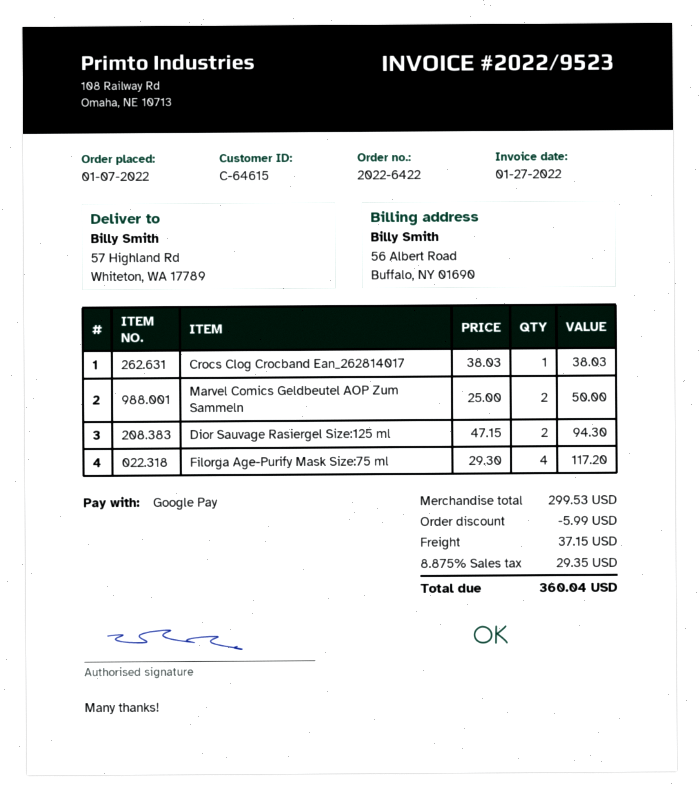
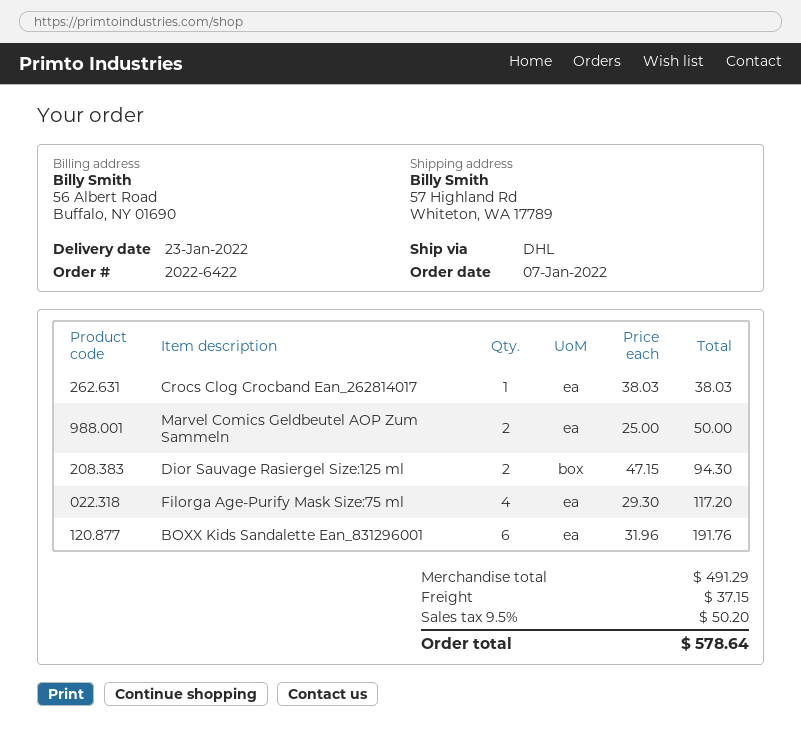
BOXX Kids Sandalette Ean_831296001: none -> 6 x 31.96 = 191.76
subtotal: 299.53 -> 491.29
discount: 5.99 -> none
tax: 8.875% = 29.35 -> 9.5% = 50.20
total: 360.04 -> 578.64

